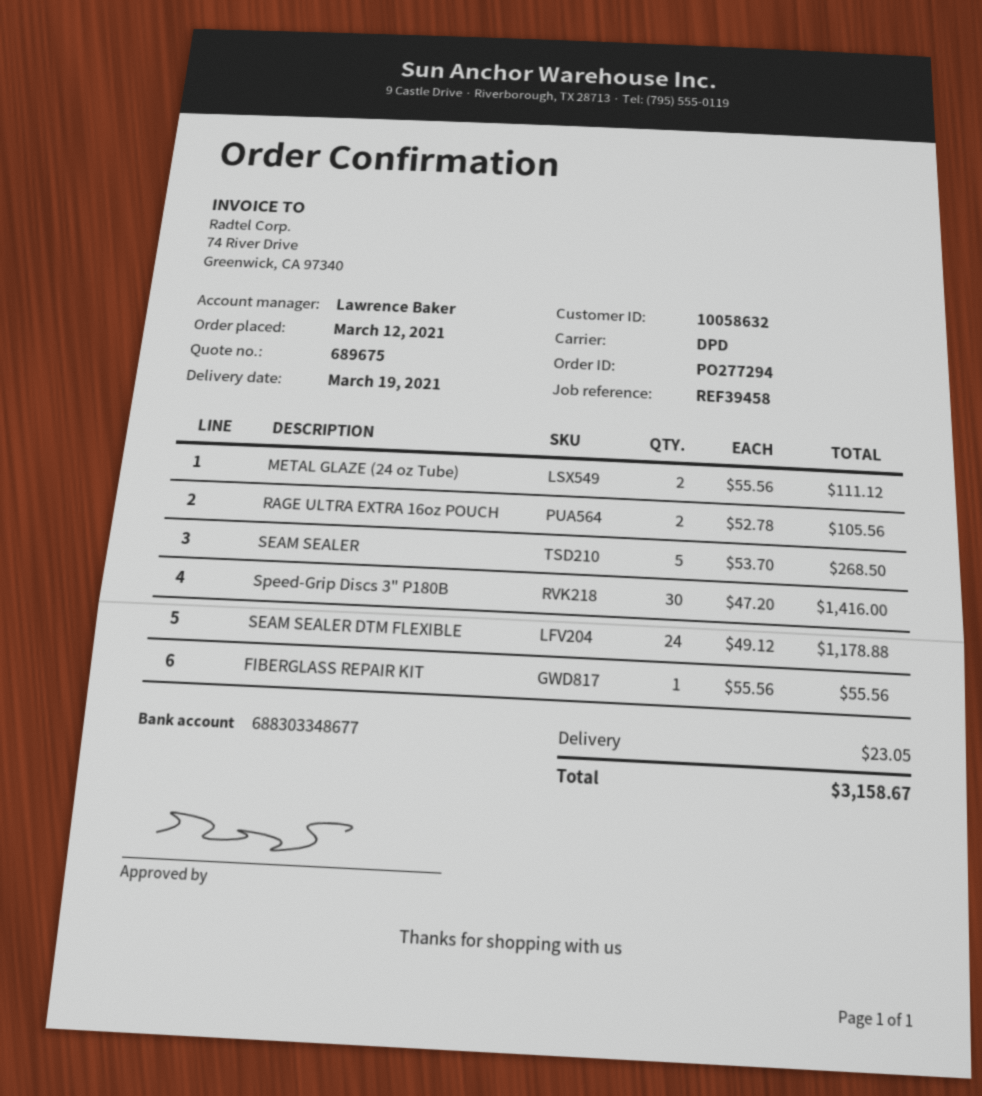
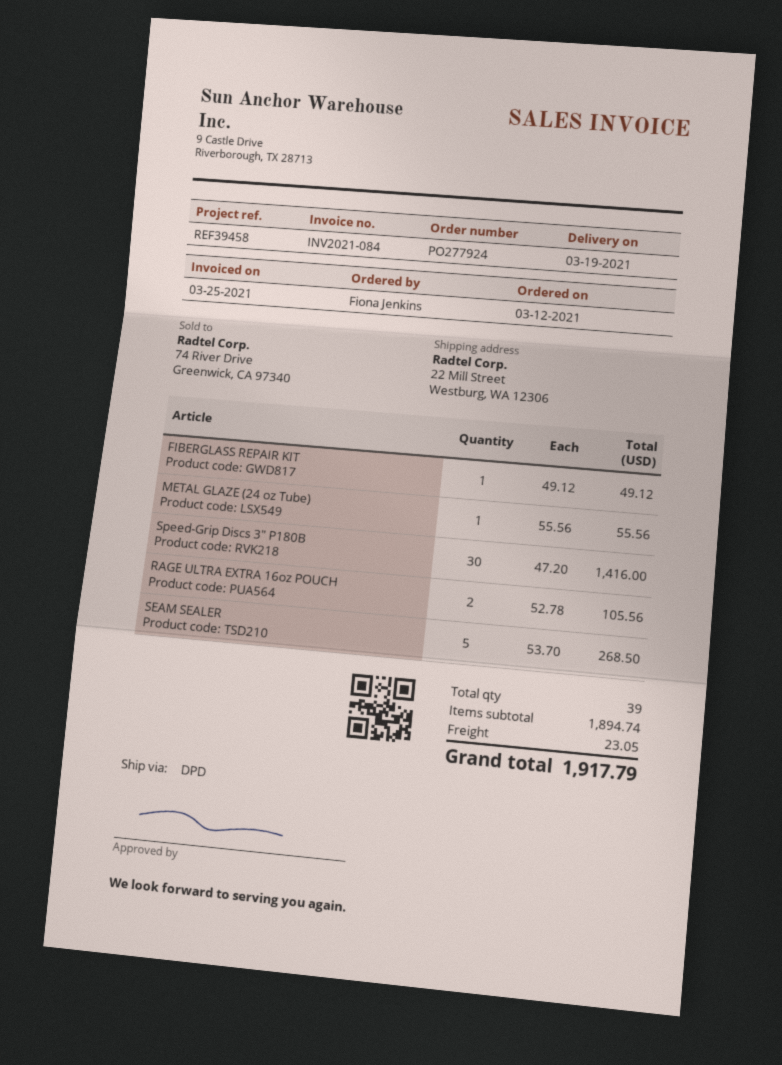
order number: PO277294 -> PO277924
METAL GLAZE (24 oz Tube): 2 x 55.56 = 111.12 -> 1 x 55.56 = 55.56
SEAM SEALER DTM FLEXIBLE: 24 x 49.12 = 1178.88 -> none
FIBERGLASS REPAIR KIT: 1 x 55.56 = 55.56 -> 1 x 49.12 = 49.12
total: 3158.67 -> 1917.79

